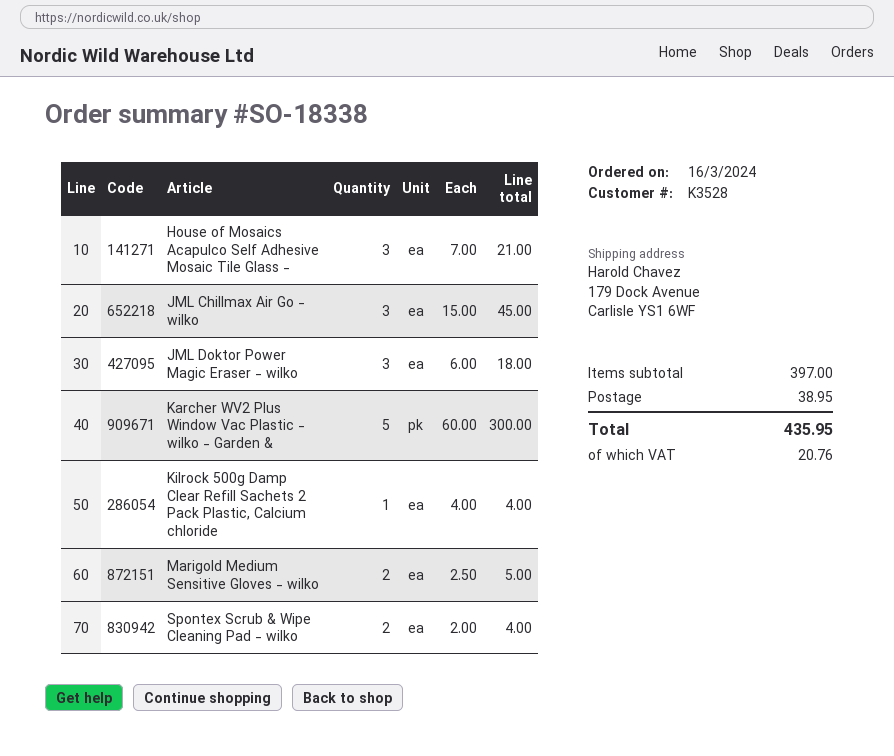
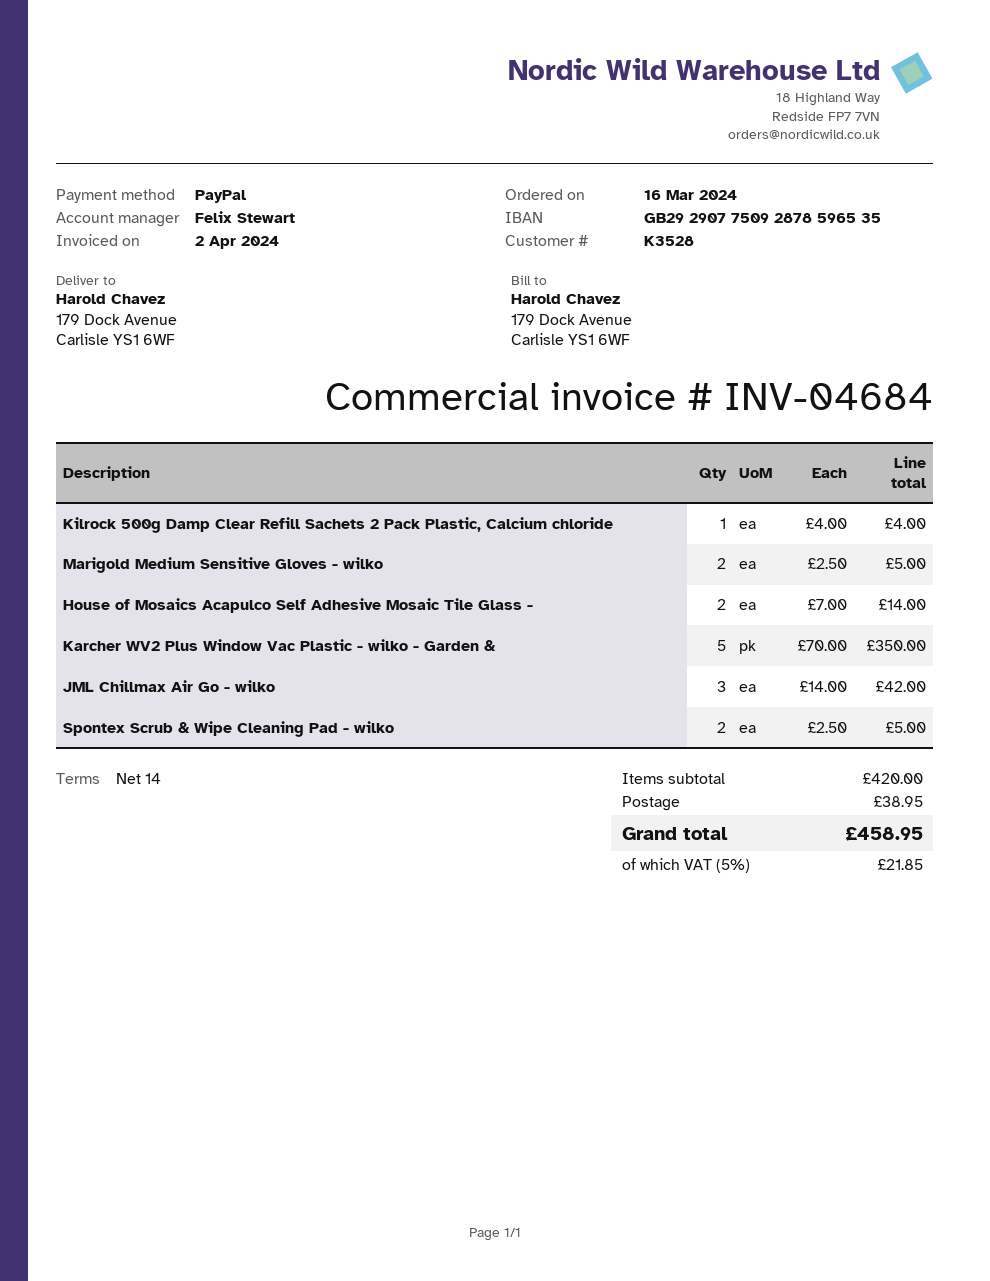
House of Mosaics Acapulco Self Adhesive Mosaic Tile Glass -: 3 x 7.00 = 21.00 -> 2 x 7.00 = 14.00
JML Chillmax Air Go - wilko: 3 x 15.00 = 45.00 -> 3 x 14.00 = 42.00
JML Doktor Power Magic Eraser - wilko: 3 x 6.00 = 18.00 -> none
Karcher WV2 Plus Window Vac Plastic - wilko - Garden &: 5 x 60.00 = 300.00 -> 5 x 70.00 = 350.00
Spontex Scrub & Wipe Cleaning Pad - wilko: 2 x 2.00 = 4.00 -> 2 x 2.50 = 5.00
subtotal: 397.00 -> 420.00
tax: 20.76 -> 21.85
total: 435.95 -> 458.95

